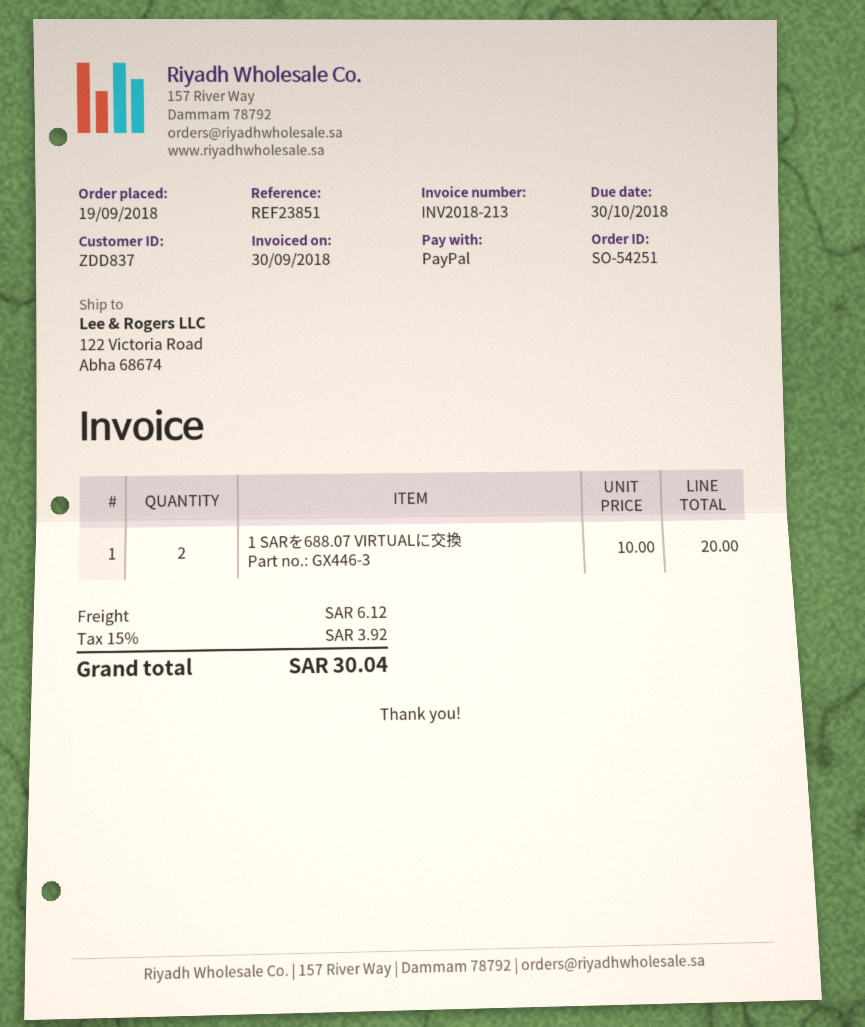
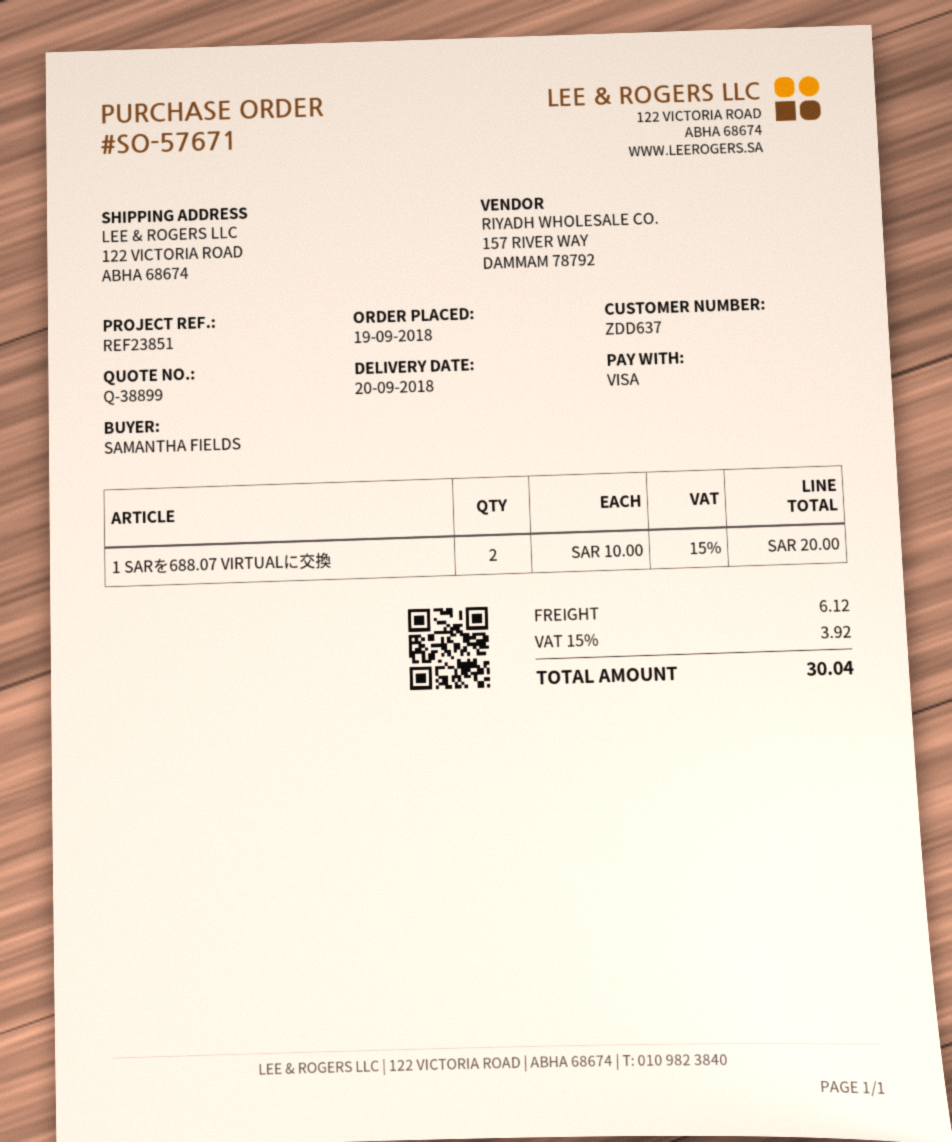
order number: SO-54251 -> SO-57671
customer number: ZDD837 -> ZDD637
payment method: PayPal -> Visa

